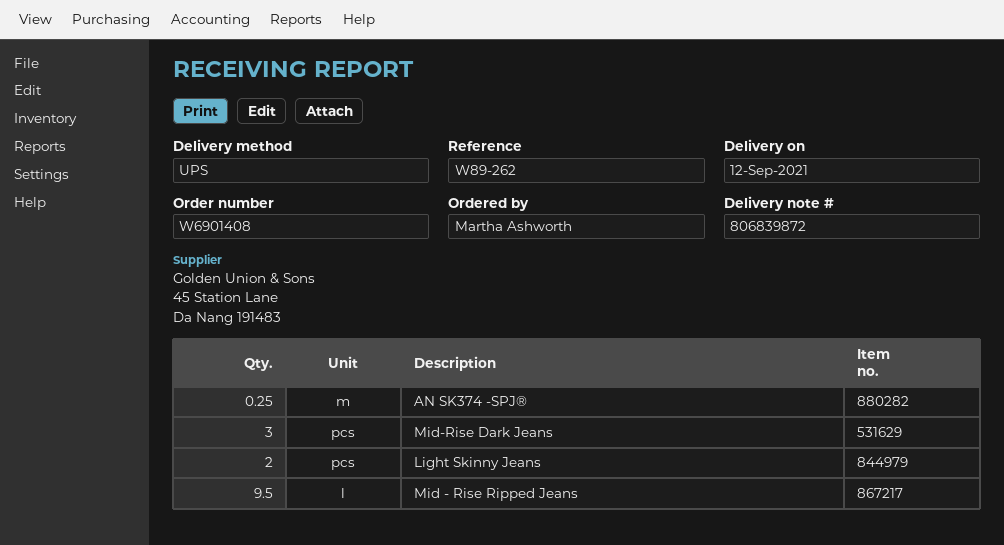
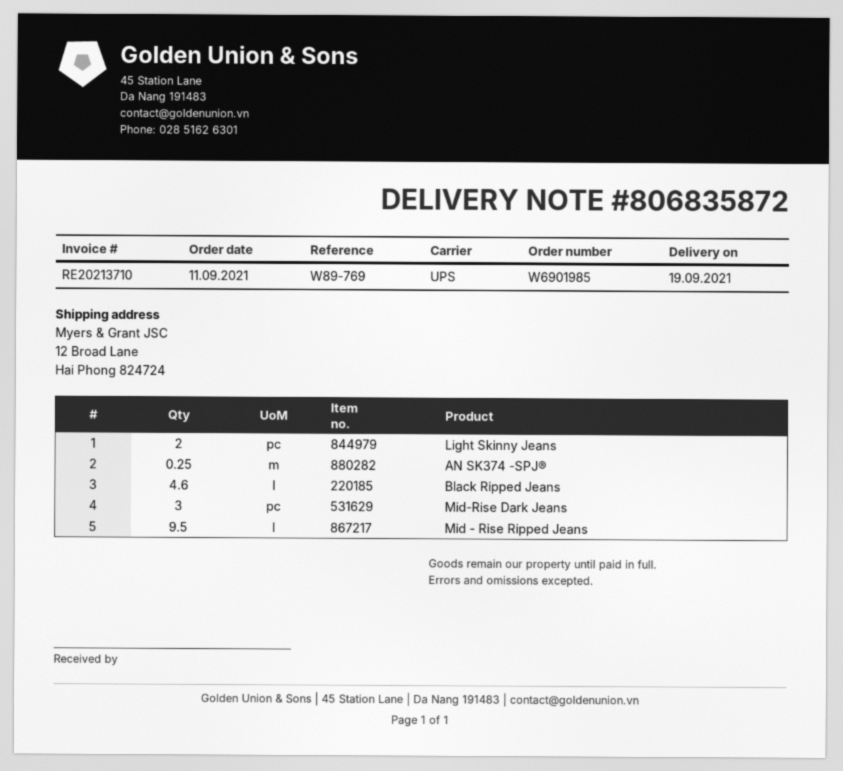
order number: W6901408 -> W6901985
delivery note number: 806839872 -> 806835872
delivery date: 2021-09-12 -> 2021-09-19
reference: W89-262 -> W89-769
Black Ripped Jeans: none -> 4.6

